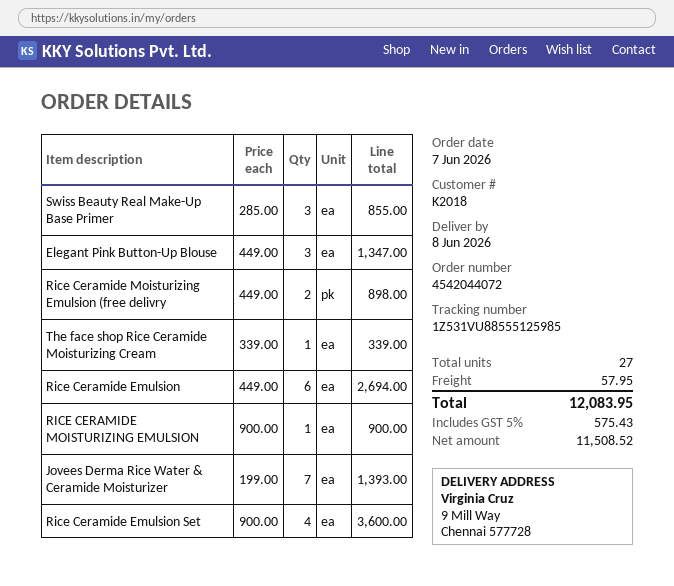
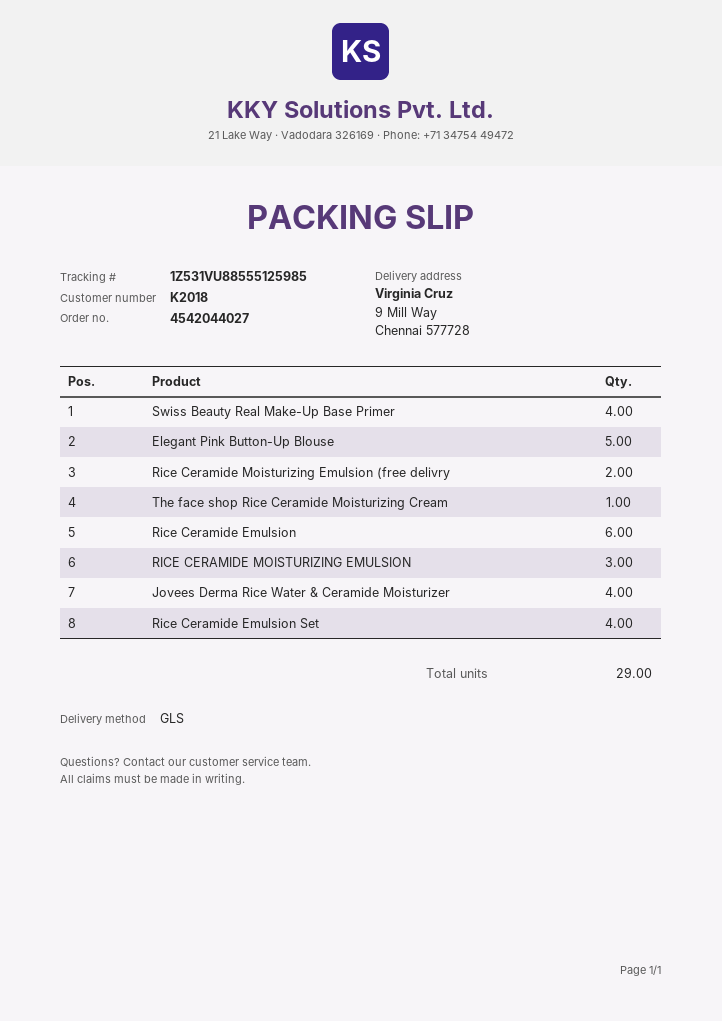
order number: 4542044072 -> 4542044027
Swiss Beauty Real Make-Up Base Primer: 3 -> 4
Elegant Pink Button-Up Blouse: 3 -> 5
RICE CERAMIDE MOISTURIZING EMULSION: 1 -> 3
Jovees Derma Rice Water & Ceramide Moisturizer: 7 -> 4
total quantity: 27 -> 29

